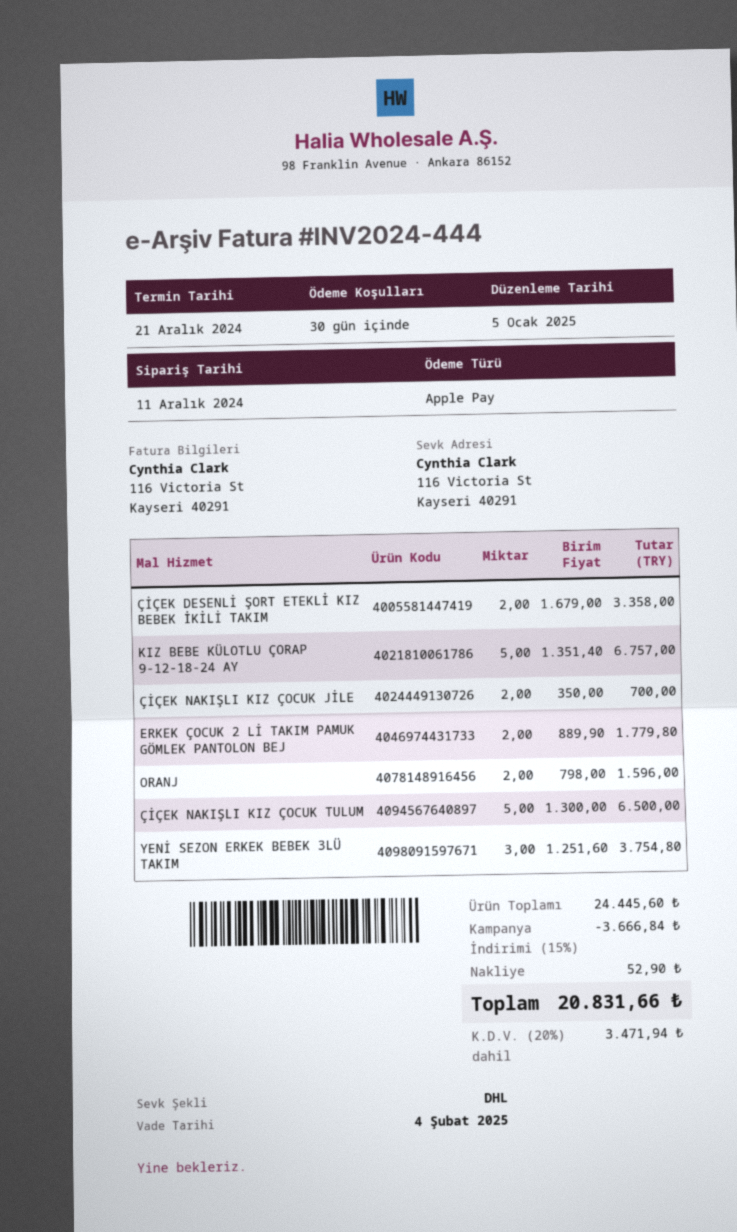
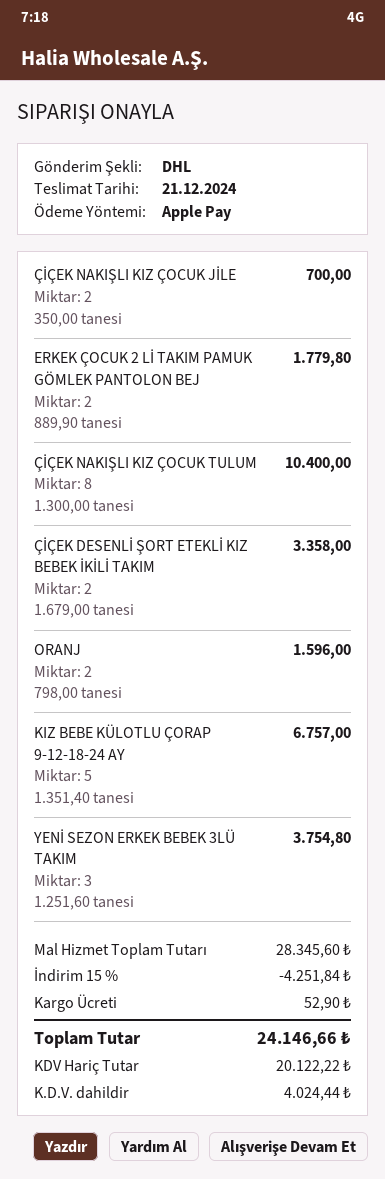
ÇİÇEK NAKIŞLI KIZ ÇOCUK TULUM: 5 x 1300.00 = 6500.00 -> 8 x 1300.00 = 10400.00
subtotal: 24445.60 -> 28345.60
discount: 15% = 3666.84 -> 15% = 4251.84
tax: 3471.94 -> 4024.44
total: 20831.66 -> 24146.66

